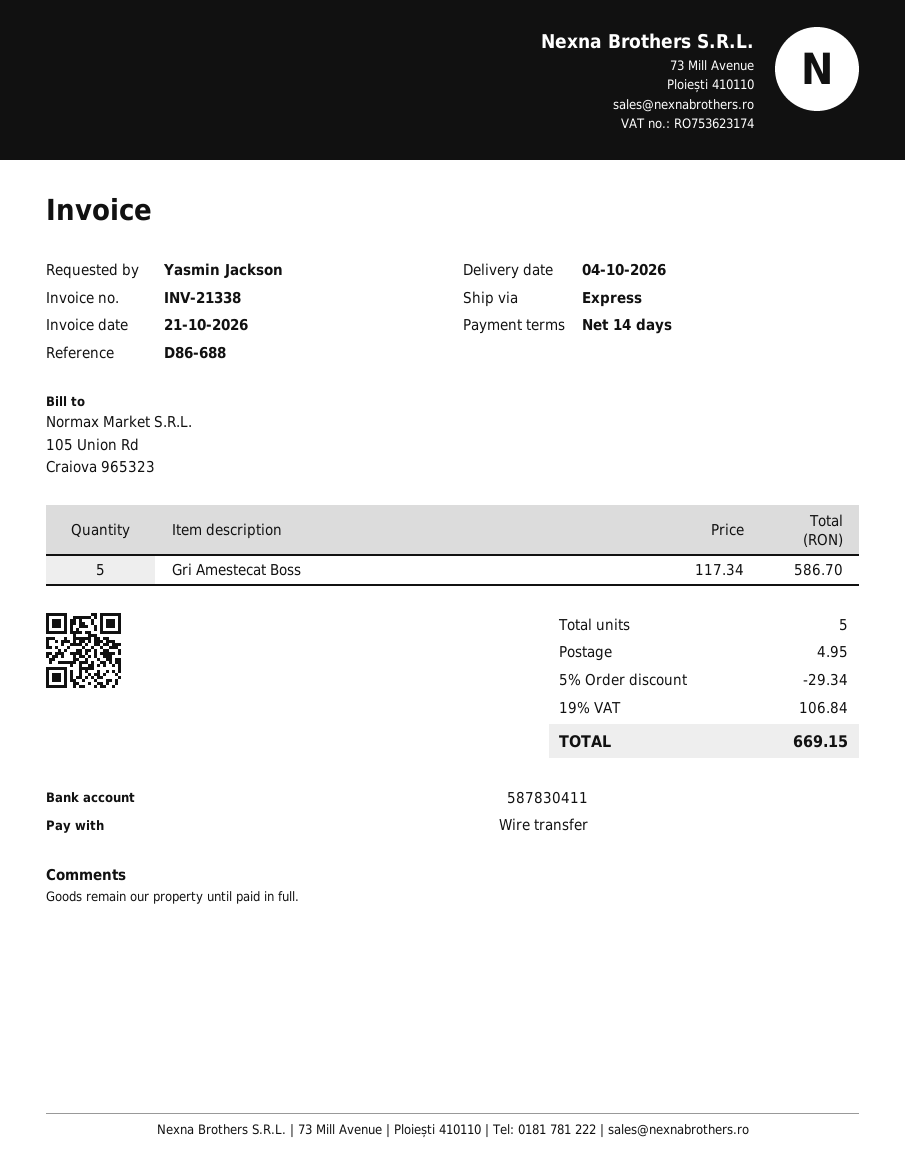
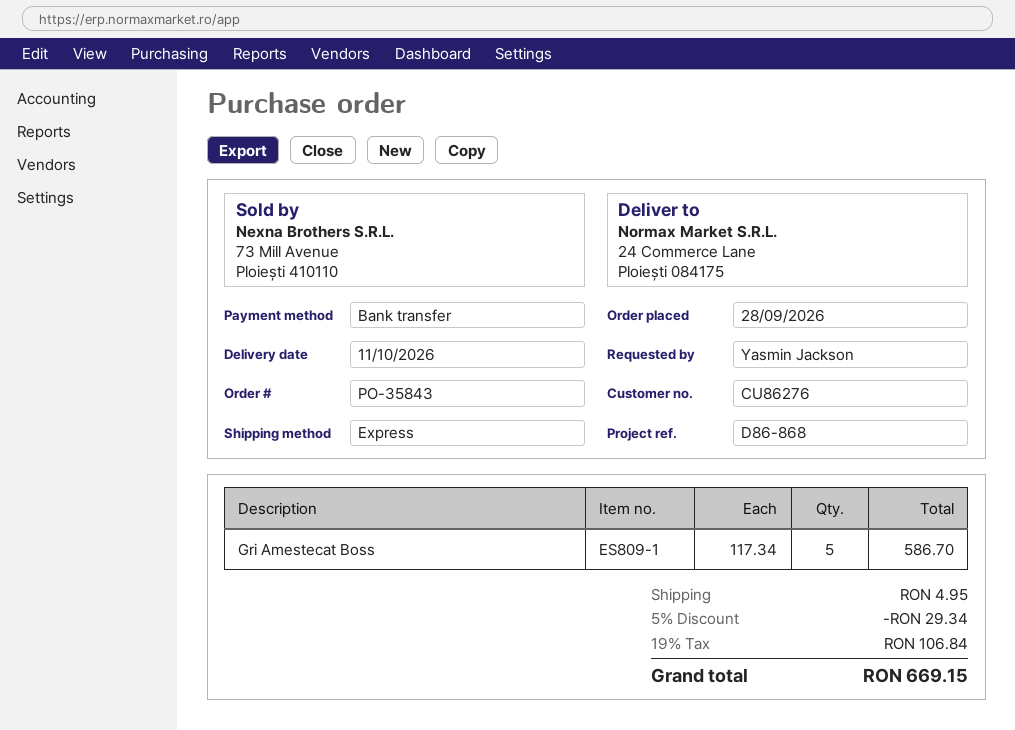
delivery date: 2026-10-04 -> 2026-10-11
reference: D86-688 -> D86-868

